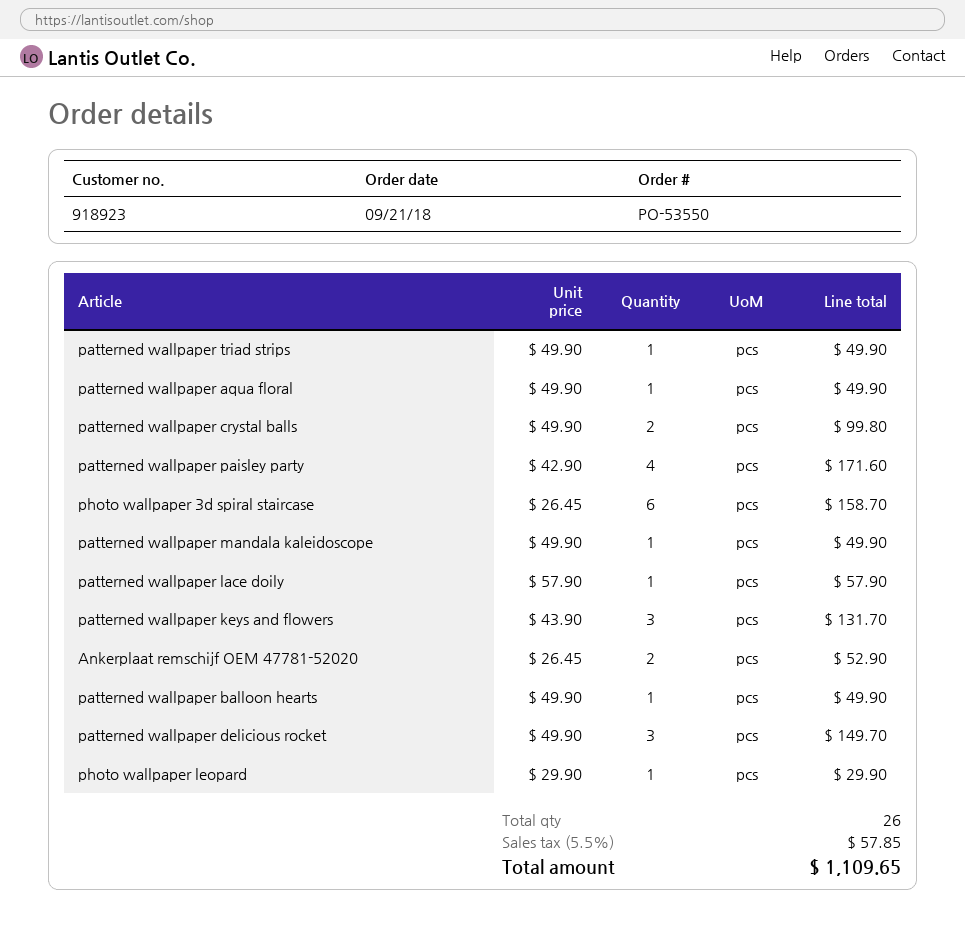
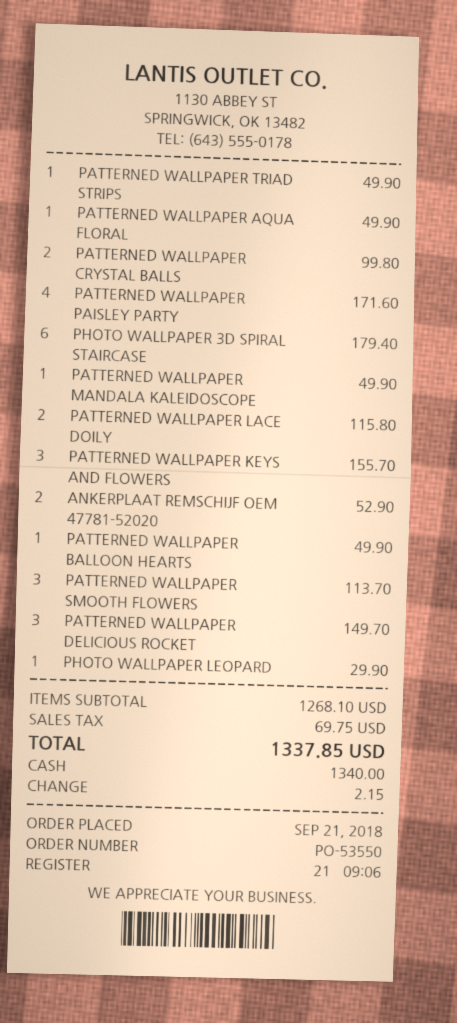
photo wallpaper 3d spiral staircase: 6 for 158.70 -> 6 for 179.40
patterned wallpaper lace doily: 1 for 57.90 -> 2 for 115.80
patterned wallpaper keys and flowers: 3 for 131.70 -> 3 for 155.70
PATTERNED WALLPAPER SMOOTH FLOWERS: none -> 3 for 113.70
tax: 57.85 -> 69.75
total: 1109.65 -> 1337.85

